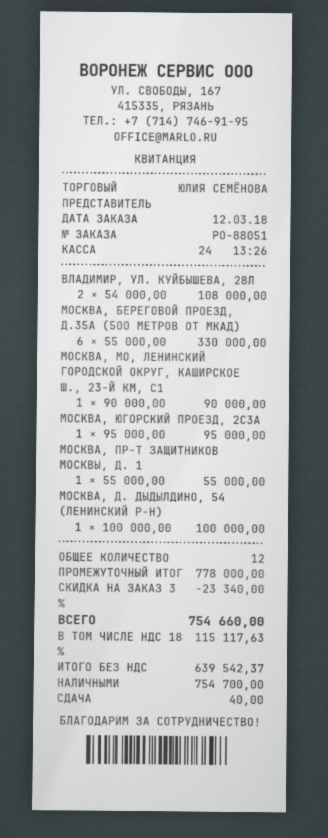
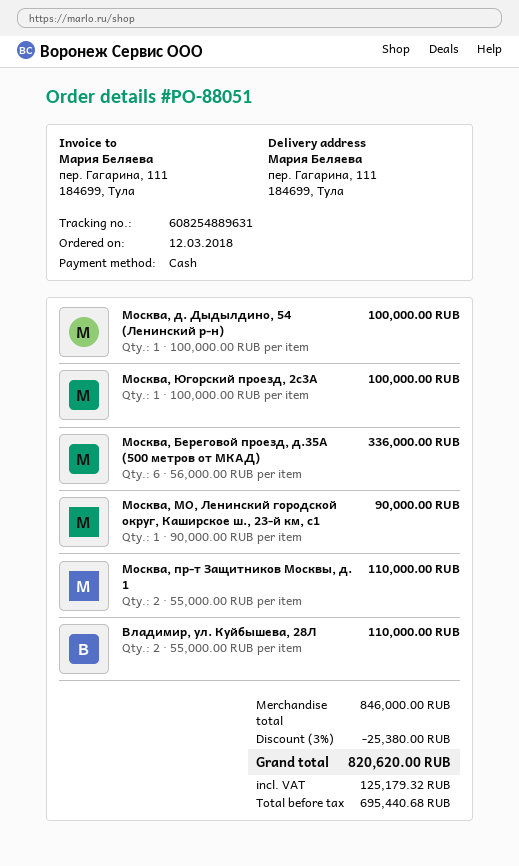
ВЛАДИМИР, УЛ. КУЙБЫШЕВА, 28Л: 2 x 54000.00 = 108000.00 -> 2 x 55000.00 = 110000.00
МОСКВА, БЕРЕГОВОЙ ПРОЕЗД, Д.35А (500 МЕТРОВ ОТ МКАД): 6 x 55000.00 = 330000.00 -> 6 x 56000.00 = 336000.00
МОСКВА, ЮГОРСКИЙ ПРОЕЗД, 2С3А: 1 x 95000.00 = 95000.00 -> 1 x 100000.00 = 100000.00
МОСКВА, ПР-Т ЗАЩИТНИКОВ МОСКВЫ, Д. 1: 1 x 55000.00 = 55000.00 -> 2 x 55000.00 = 110000.00
subtotal: 778000.00 -> 846000.00
discount: 3% = 23340.00 -> 3% = 25380.00
net: 639542.37 -> 695440.68
tax: 115117.63 -> 125179.32
total: 754660.00 -> 820620.00

